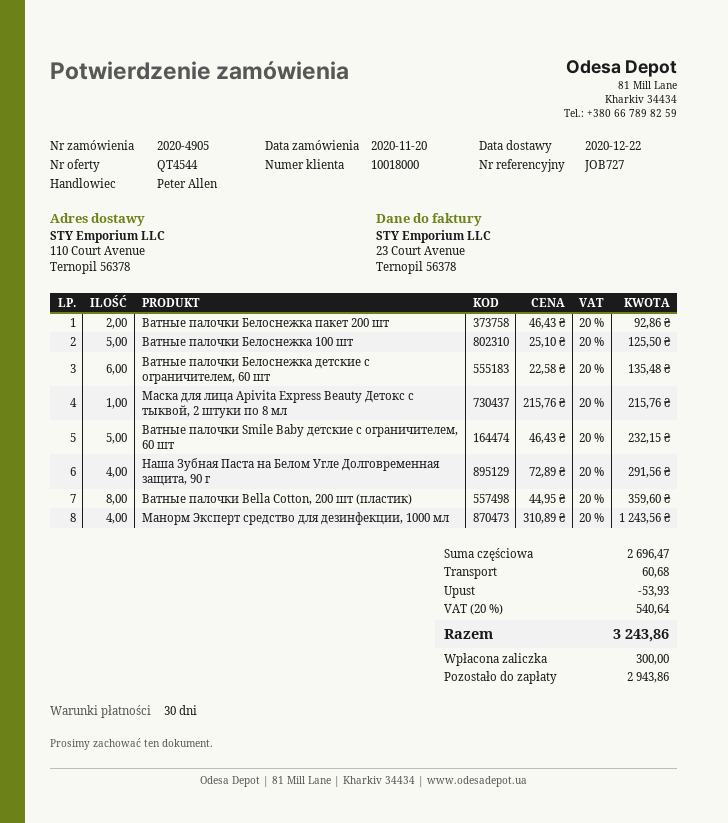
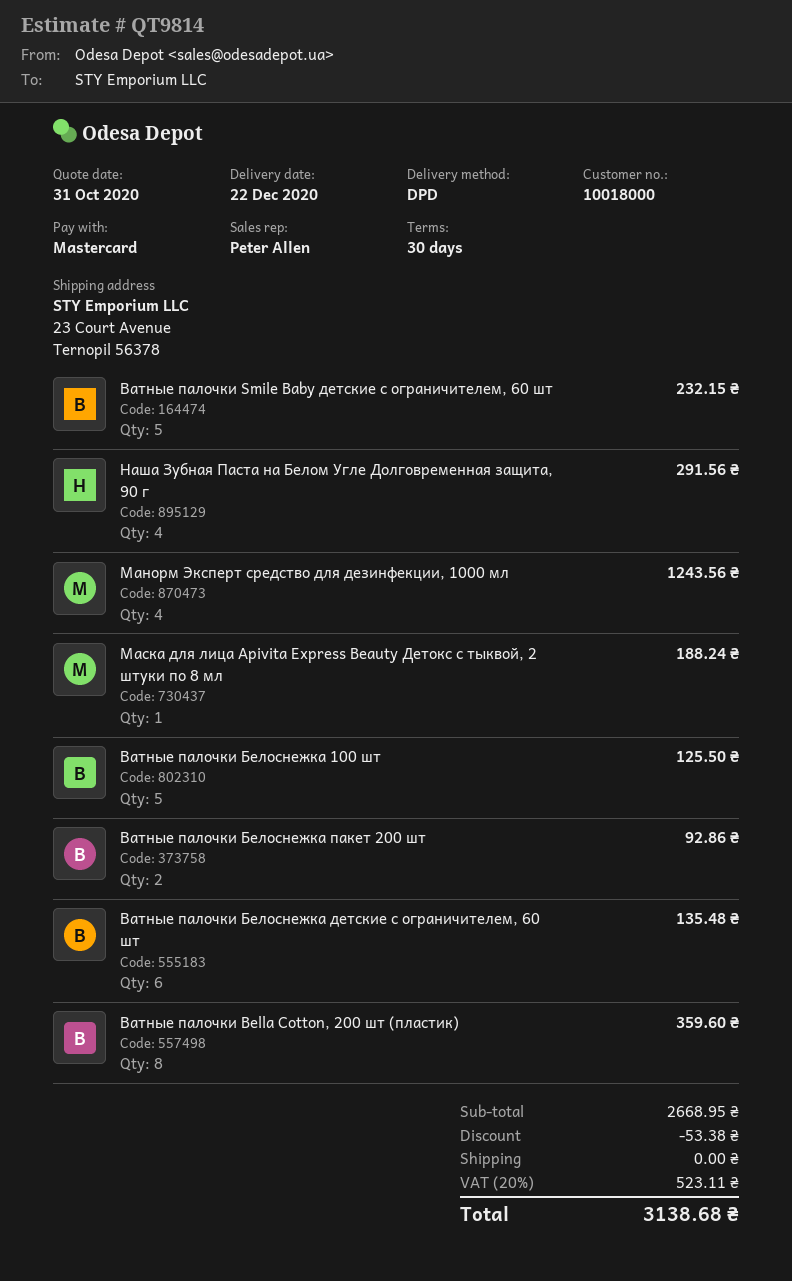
quote number: QT4544 -> QT9814
ship to: 110 Court Avenue, Ternopil 56378 -> 23 Court Avenue, Ternopil 56378
Маска для лица Apivita Express Beauty Детокс с тыквой, 2 штуки по 8 мл: 1 for 215.76 -> 1 for 188.24
subtotal: 2696.47 -> 2668.95
discount: 53.93 -> 53.38
shipping: 60.68 -> 0.00
tax: 20% = 540.64 -> 20% = 523.11
total: 3243.86 -> 3138.68

